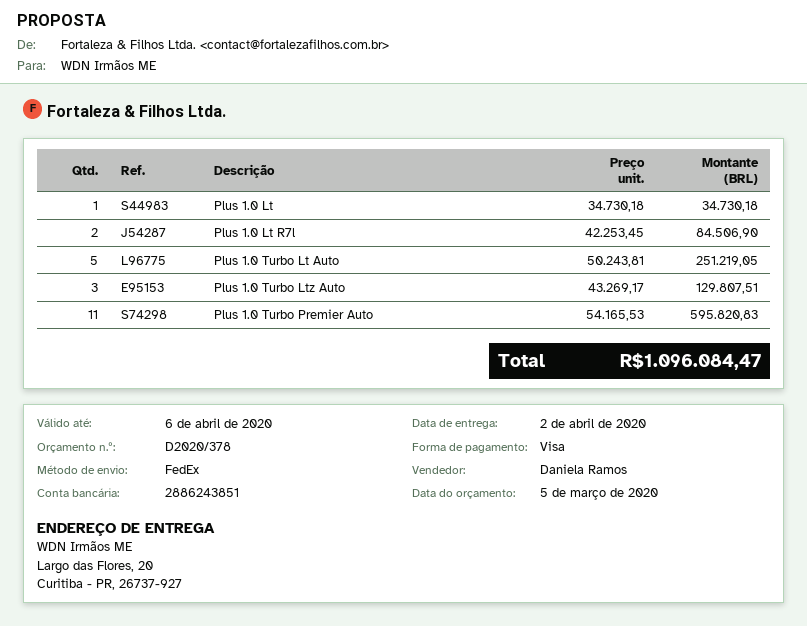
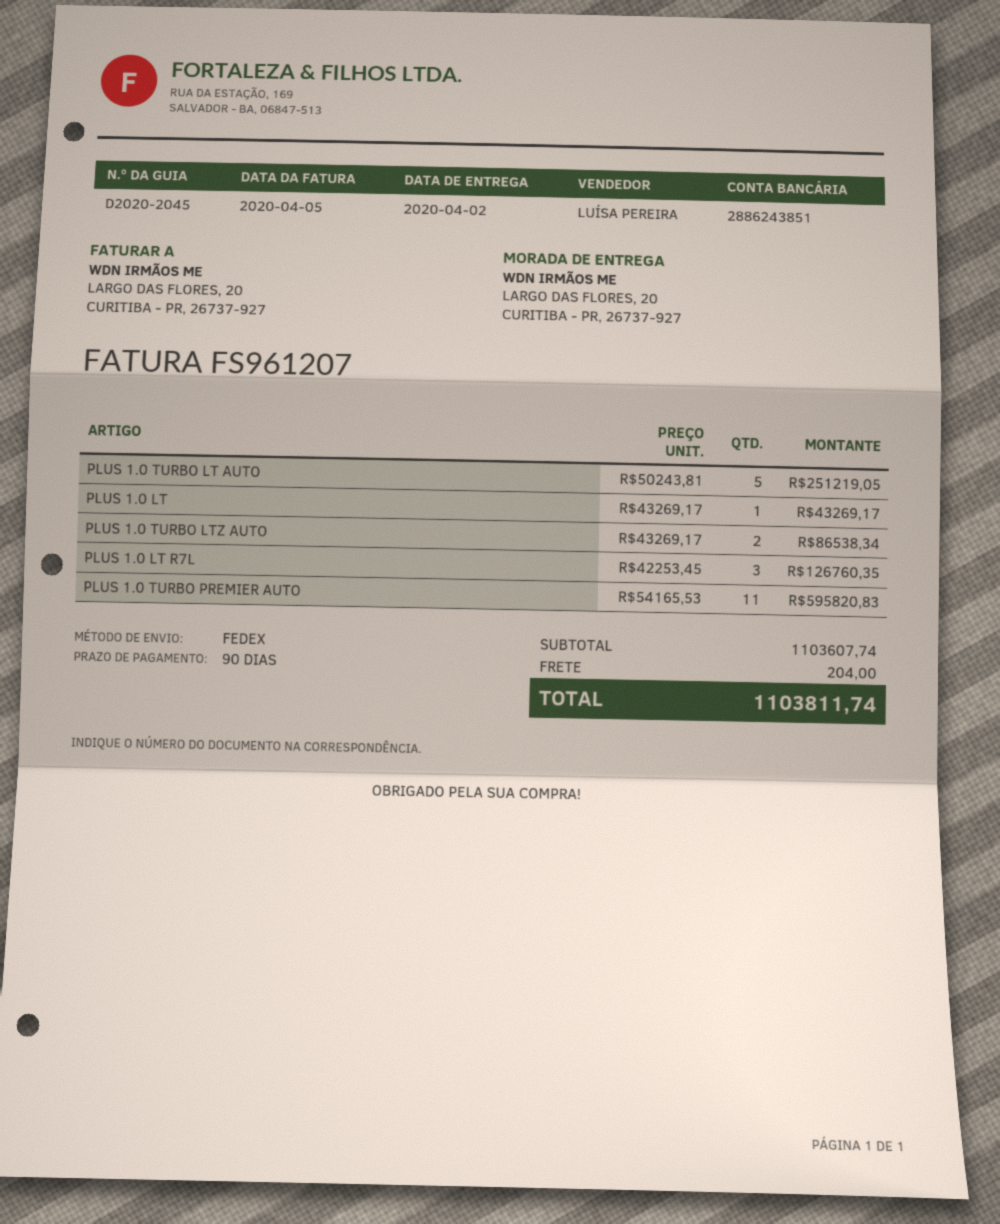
sales rep: Daniela Ramos -> LUÍSA PEREIRA
Plus 1.0 Lt: 1 x 34730.18 = 34730.18 -> 1 x 43269.17 = 43269.17
Plus 1.0 Lt R7l: 2 x 42253.45 = 84506.90 -> 3 x 42253.45 = 126760.35
Plus 1.0 Turbo Ltz Auto: 3 x 43269.17 = 129807.51 -> 2 x 43269.17 = 86538.34
shipping: none -> 204.00
total: 1096084.47 -> 1103811.74

